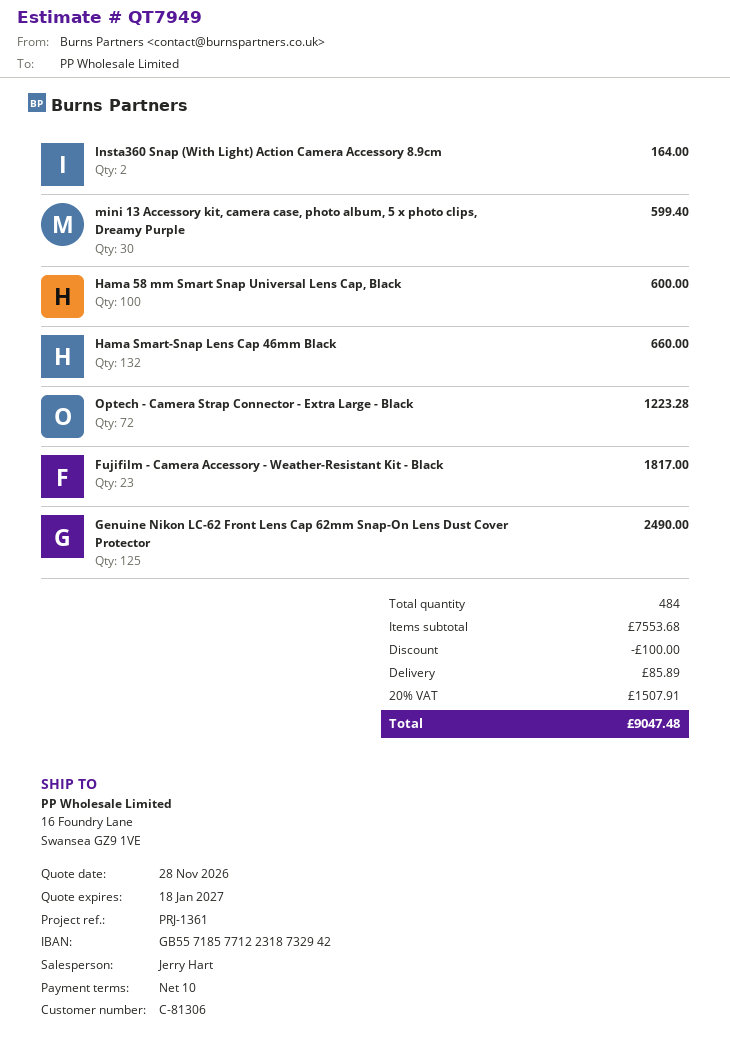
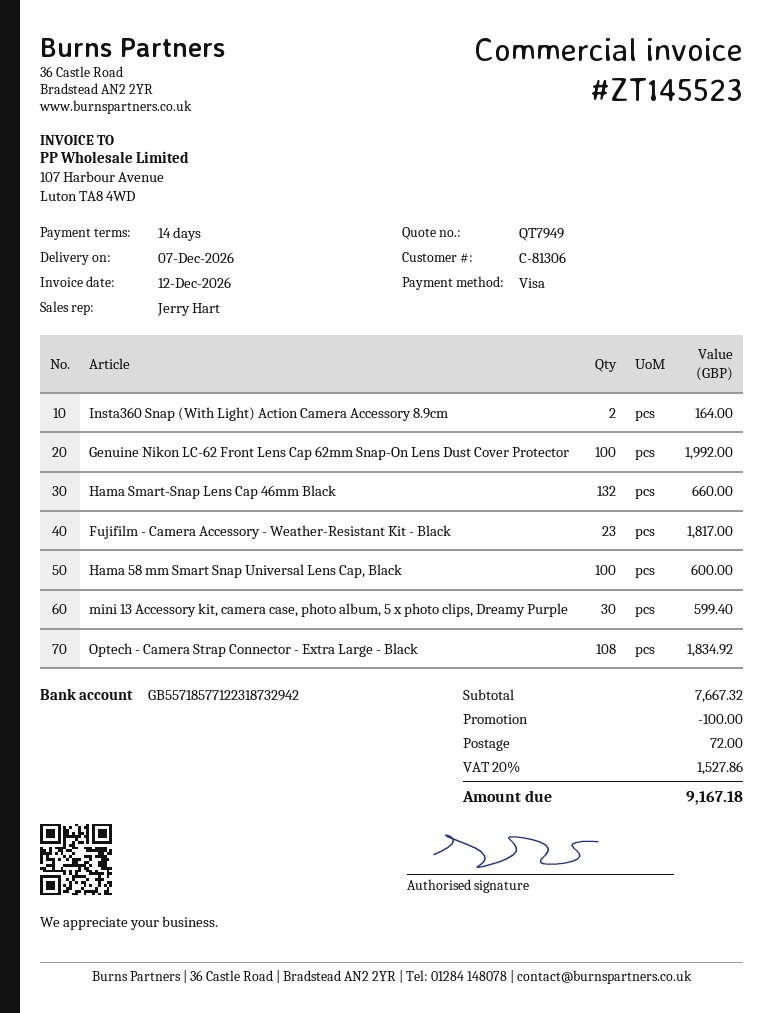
payment terms: 10 days -> 14 days
Optech - Camera Strap Connector - Extra Large - Black: 72 for 1223.28 -> 108 for 1834.92
Genuine Nikon LC-62 Front Lens Cap 62mm Snap-On Lens Dust Cover Protector: 125 for 2490.00 -> 100 for 1992.00
subtotal: 7553.68 -> 7667.32
shipping: 85.89 -> 72.00
tax: 20% = 1507.91 -> 20% = 1527.86
total: 9047.48 -> 9167.18

